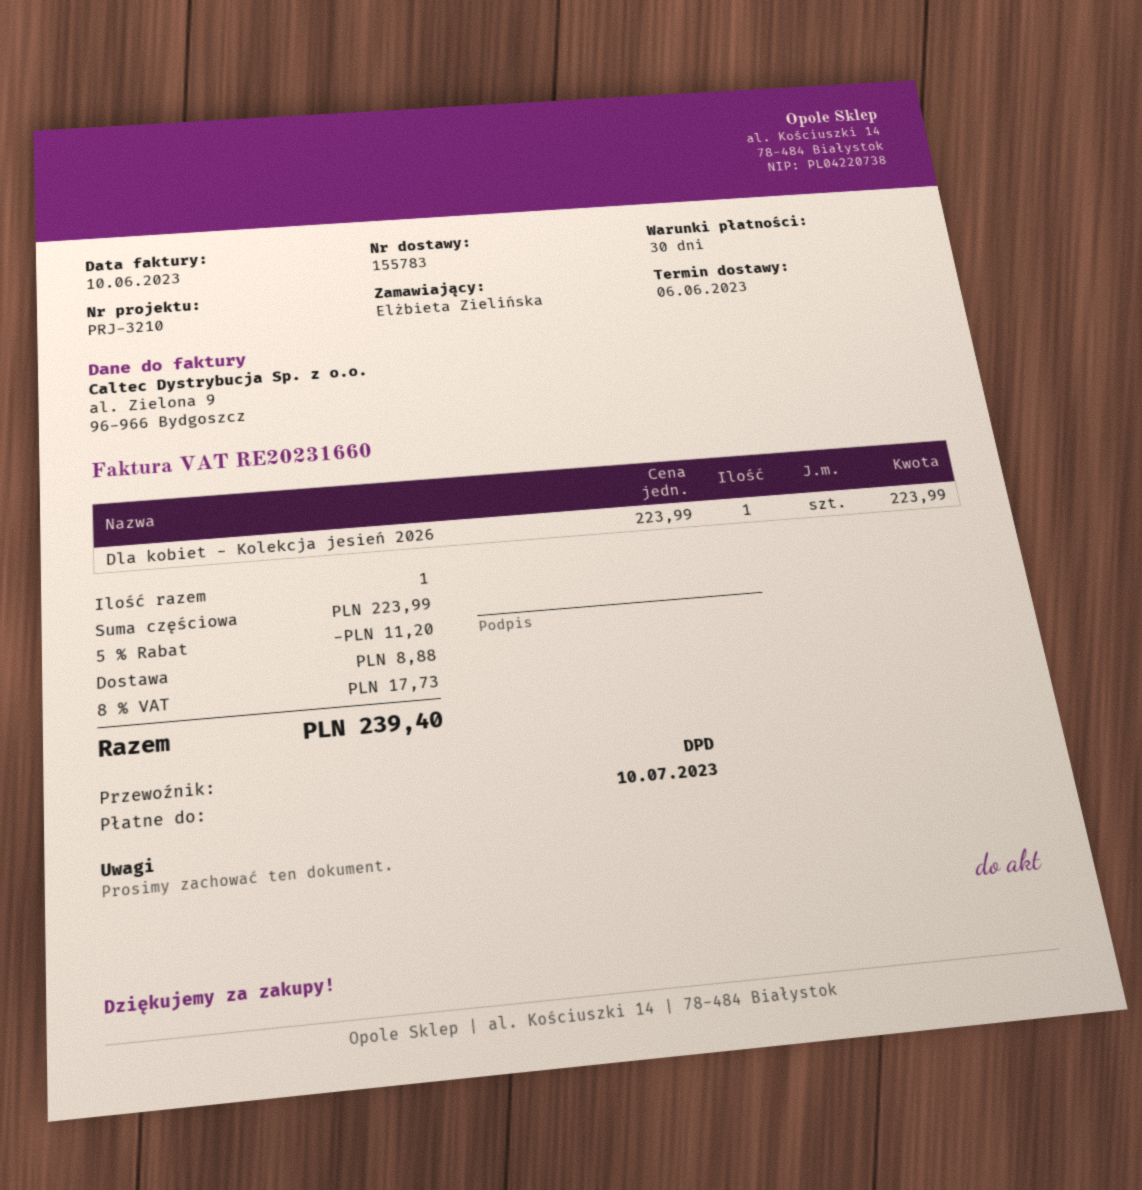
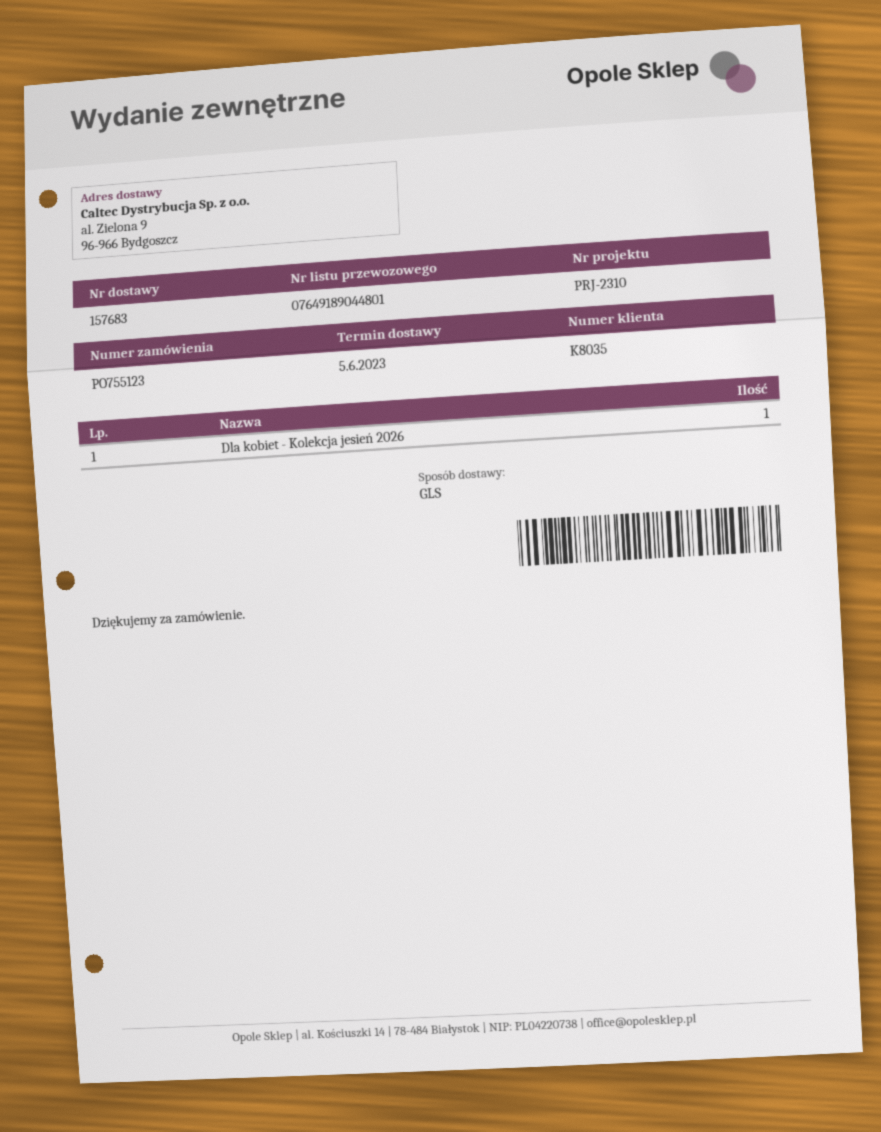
delivery note number: 155783 -> 157683
delivery date: 2023-06-06 -> 2023-06-05
reference: PRJ-3210 -> PRJ-2310
shipping method: DPD -> GLS

